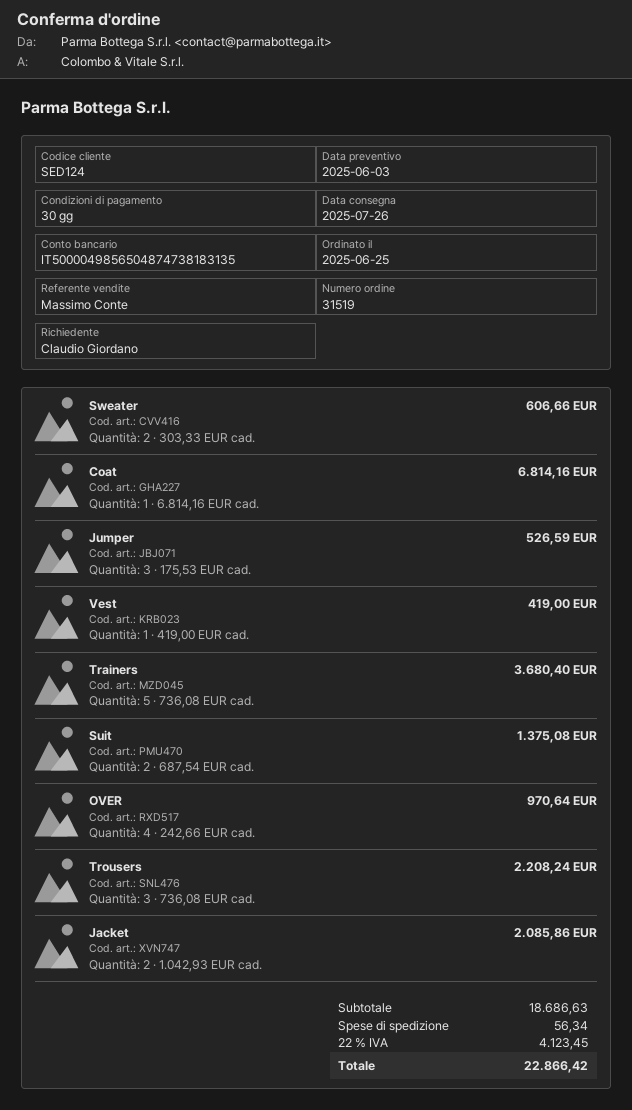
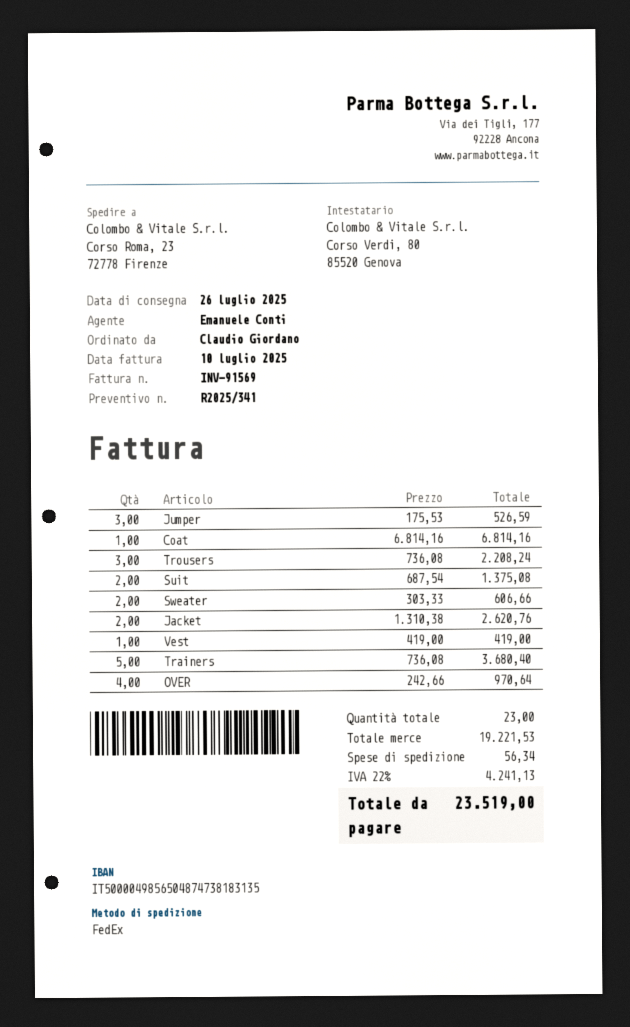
sales rep: Massimo Conte -> Emanuele Conti
Jacket: 2 x 1042.93 = 2085.86 -> 2 x 1310.38 = 2620.76
subtotal: 18686.63 -> 19221.53
tax: 22% = 4123.45 -> 22% = 4241.13
total: 22866.42 -> 23519.00

